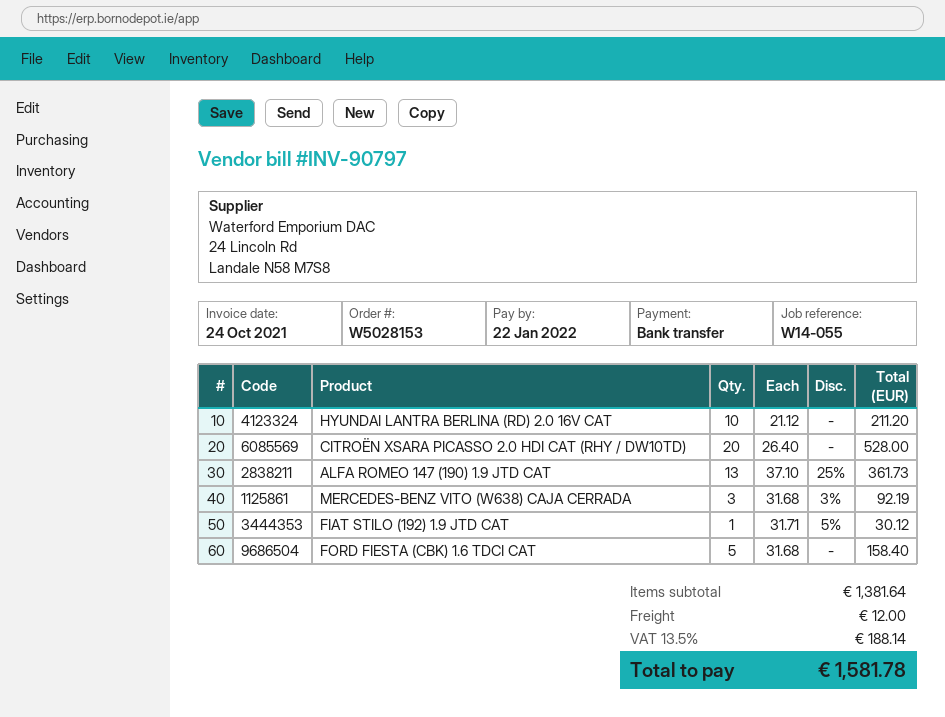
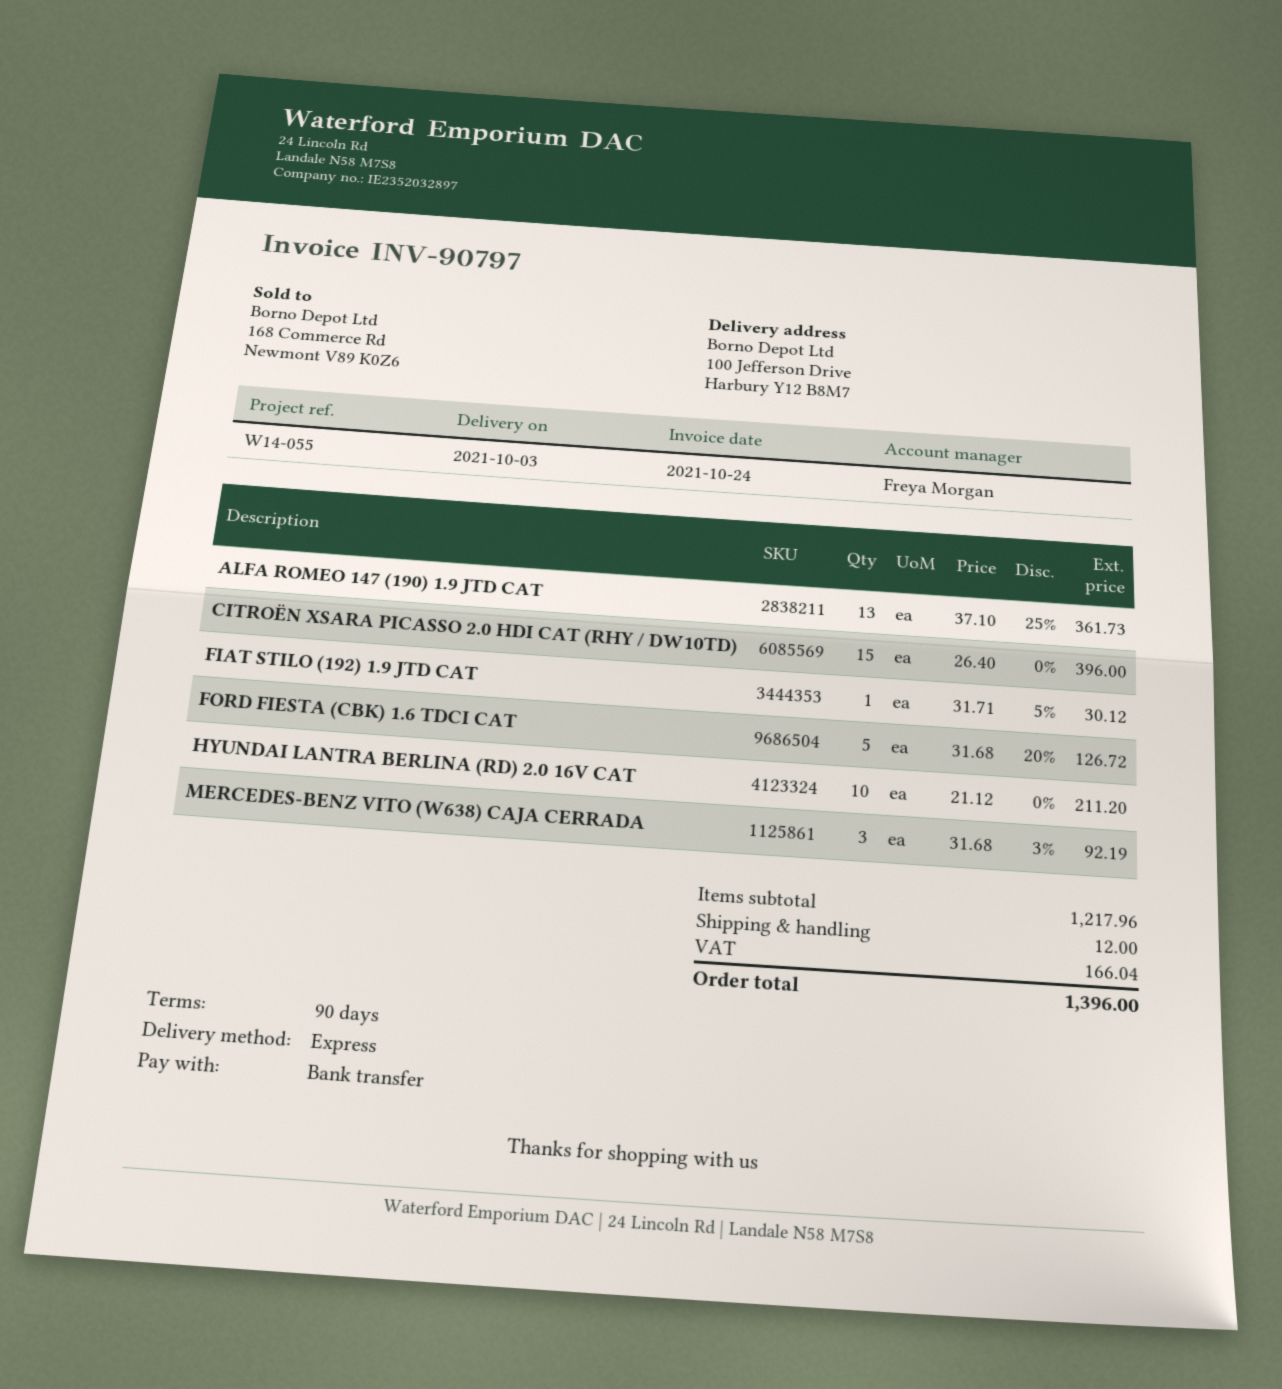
CITROËN XSARA PICASSO 2.0 HDI CAT (RHY / DW10TD): 20 x 26.40 = 528.00 -> 15 x 26.40 = 396.00
FORD FIESTA (CBK) 1.6 TDCI CAT: 5 x 31.68 = 158.40 -> 5 x 31.68 - 20% = 126.72
subtotal: 1381.64 -> 1217.96
tax: 188.14 -> 166.04
total: 1581.78 -> 1396.00

